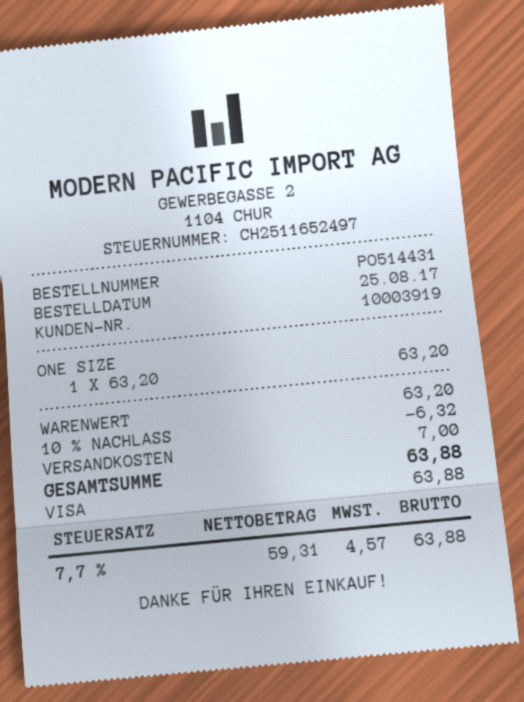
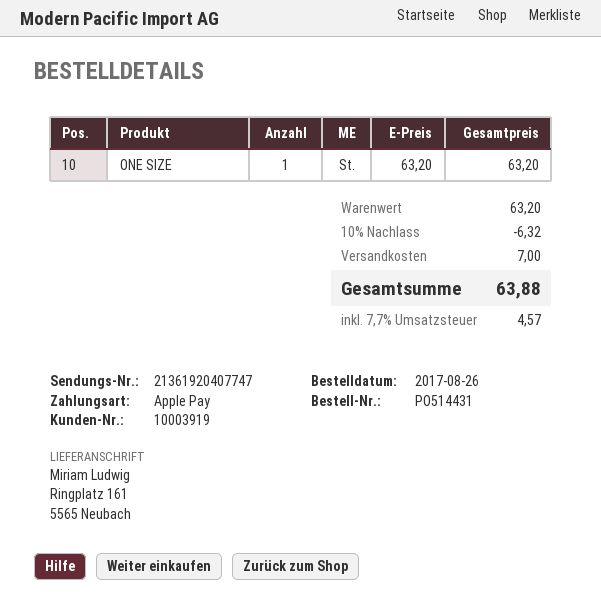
order date: 2017-08-25 -> 2017-08-26
payment method: Visa -> Apple Pay

